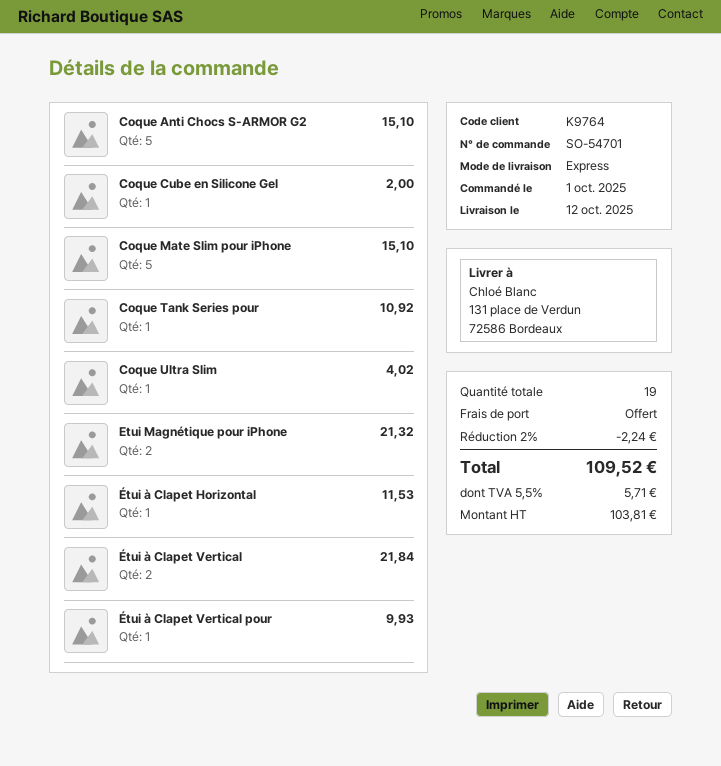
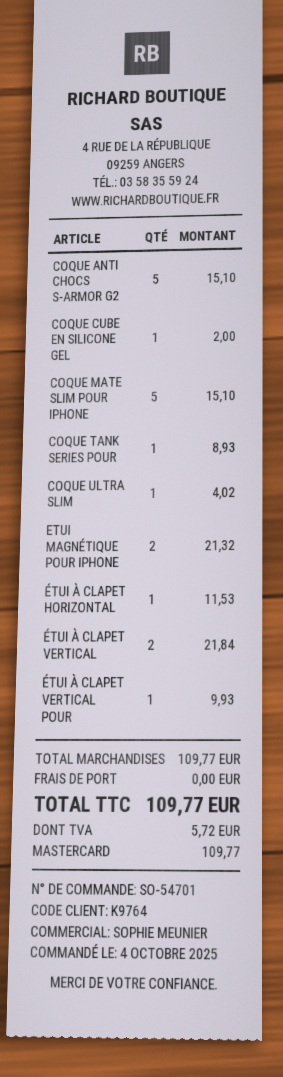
order date: 2025-10-01 -> 2025-10-04
Coque Tank Series pour: 1 for 10.92 -> 1 for 8.93
discount: 2% = 2.24 -> none
tax: 5.71 -> 5.72
total: 109.52 -> 109.77

